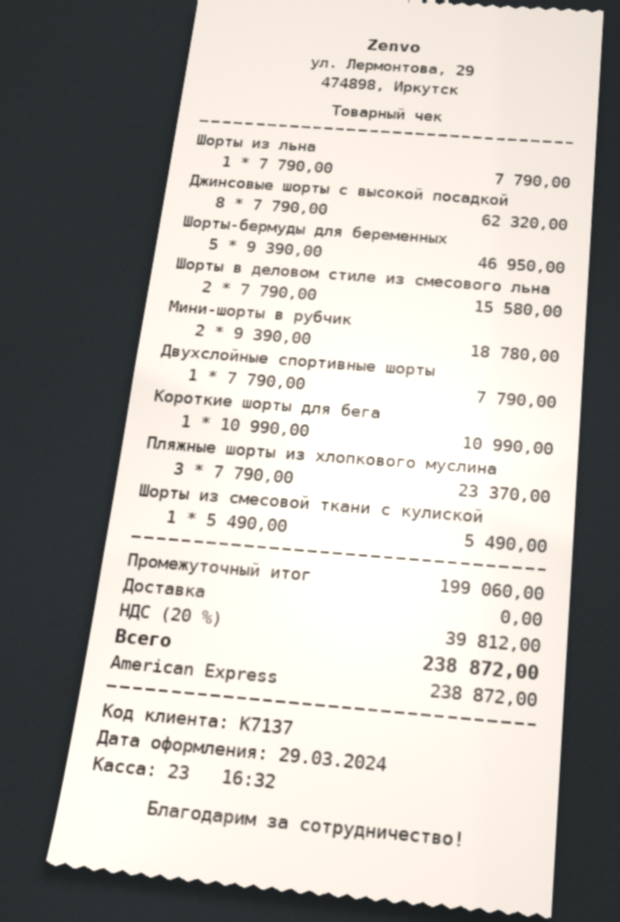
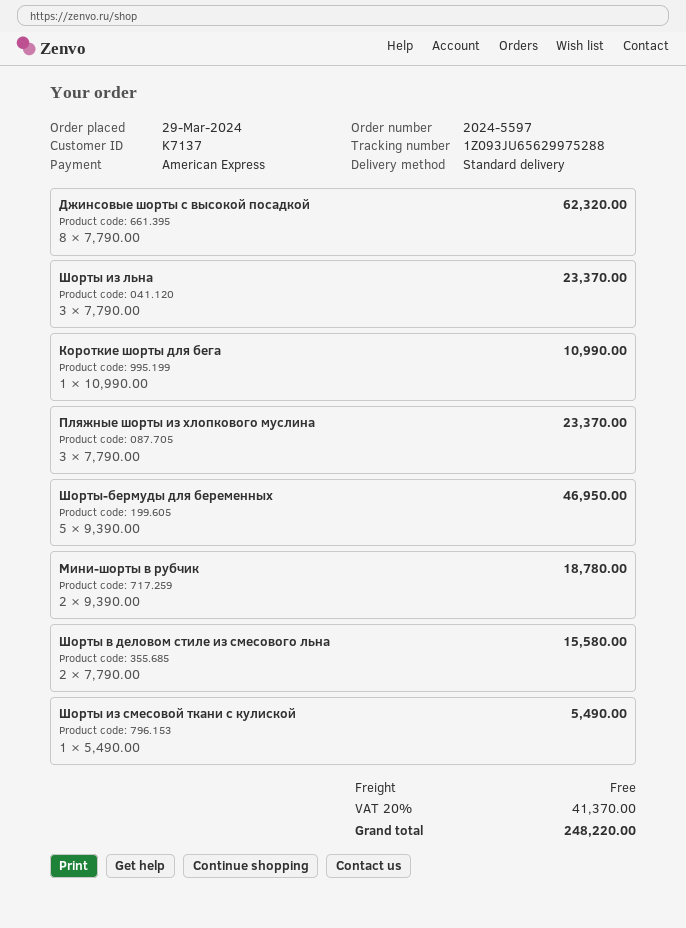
Шорты из льна: 1 x 7790.00 = 7790.00 -> 3 x 7790.00 = 23370.00
Двухслойные спортивные шорты: 1 x 7790.00 = 7790.00 -> none
tax: 20% = 39812.00 -> 20% = 41370.00
total: 238872.00 -> 248220.00

